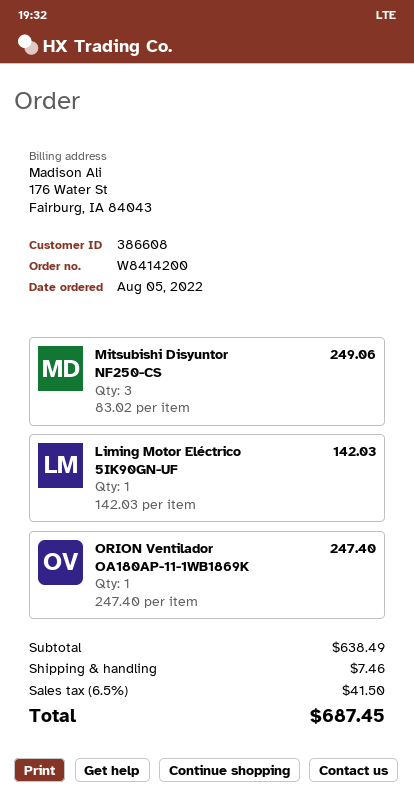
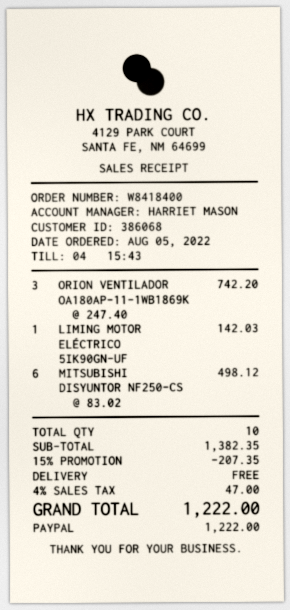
order number: W8414200 -> W8418400
customer number: 386608 -> 386068
Mitsubishi Disyuntor NF250-CS: 3 x 83.02 = 249.06 -> 6 x 83.02 = 498.12
ORION Ventilador OA180AP-11-1WB1869K: 1 x 247.40 = 247.40 -> 3 x 247.40 = 742.20
subtotal: 638.49 -> 1382.35
discount: none -> 15% = 207.35
shipping: 7.46 -> 0.00
tax: 6.5% = 41.50 -> 4% = 47.00
total: 687.45 -> 1222.00

